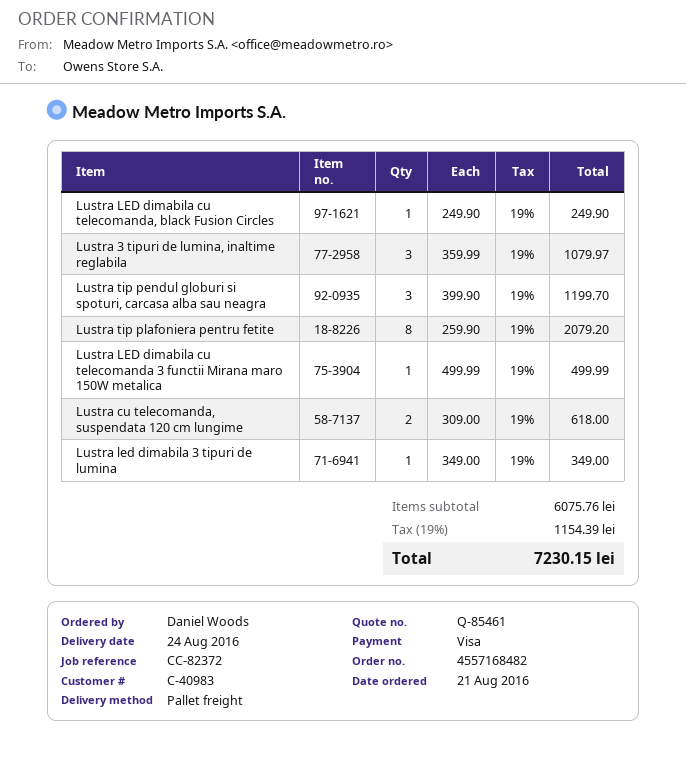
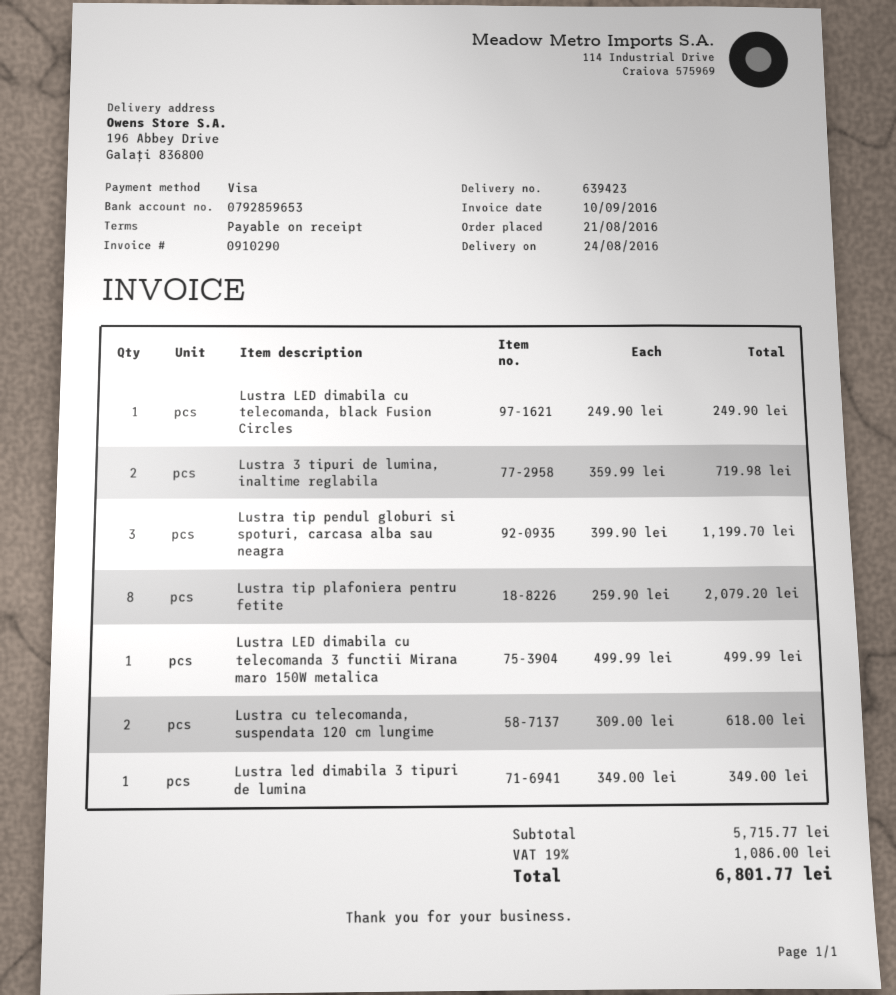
Lustra 3 tipuri de lumina, inaltime reglabila: 3 x 359.99 = 1079.97 -> 2 x 359.99 = 719.98
subtotal: 6075.76 -> 5715.77
tax: 19% = 1154.39 -> 19% = 1086.00
total: 7230.15 -> 6801.77

